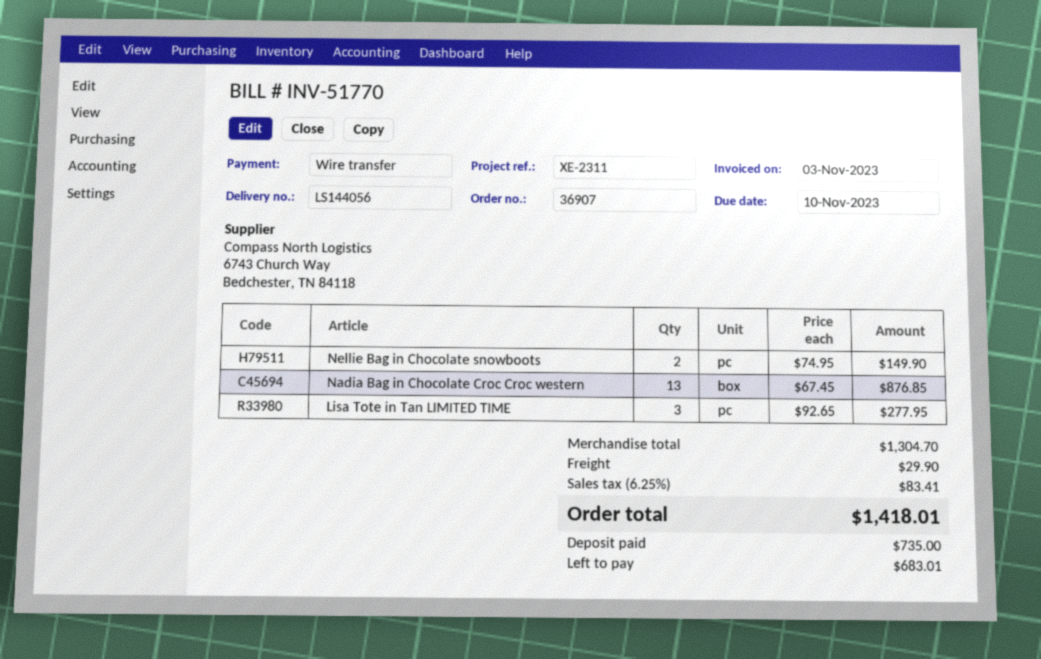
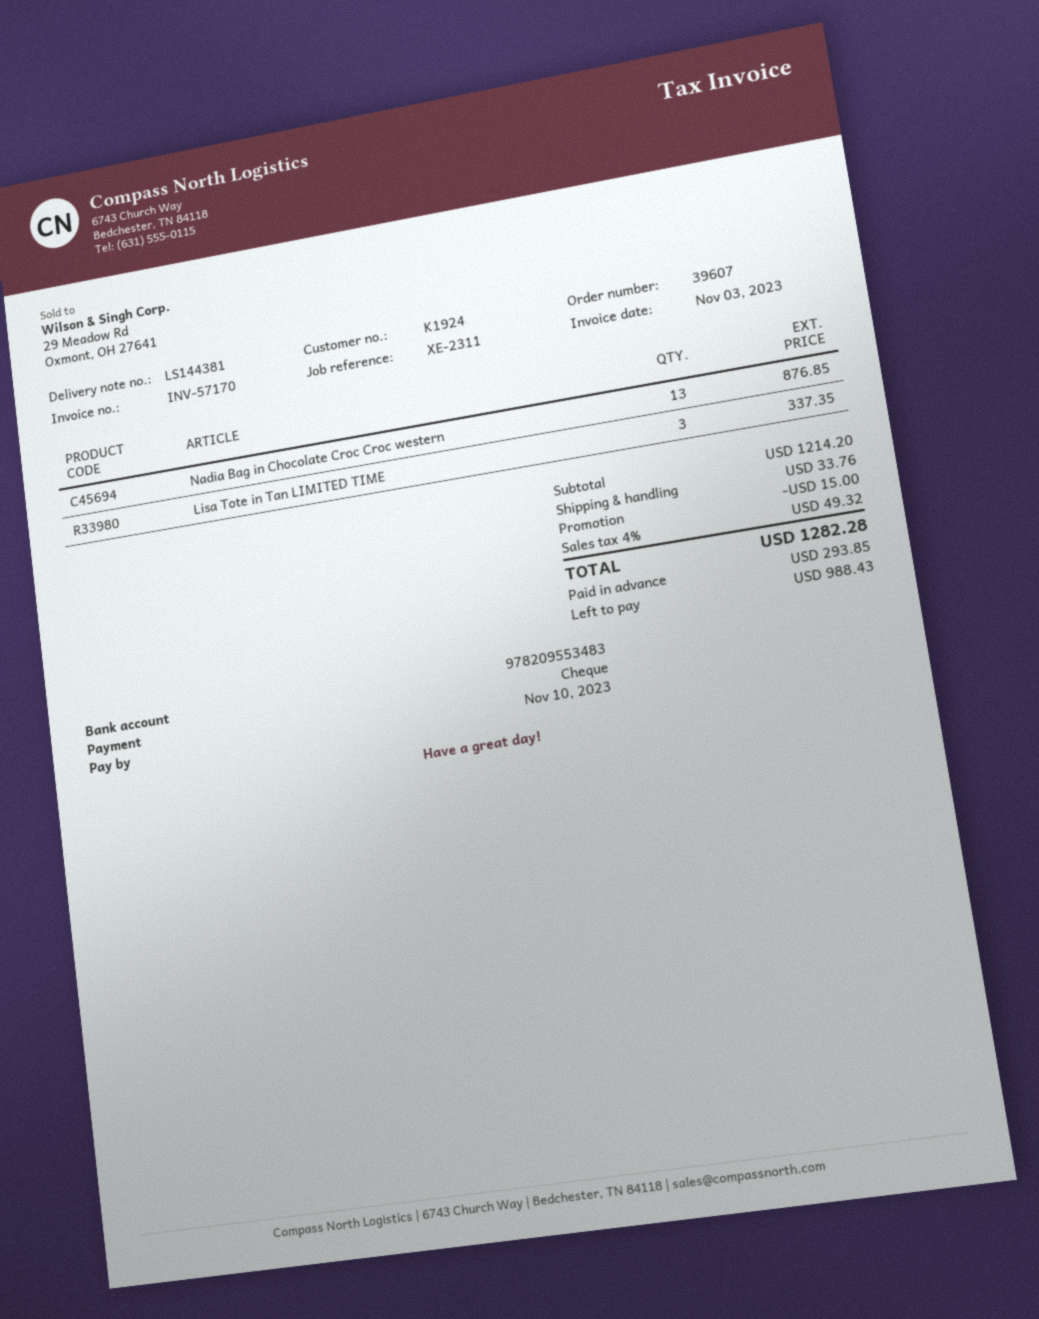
order number: 36907 -> 39607
delivery note number: LS144056 -> LS144381
invoice number: INV-51770 -> INV-57170
payment method: bank transfer -> cheque
Nellie Bag in Chocolate snowboots: 2 for 149.90 -> none
Lisa Tote in Tan LIMITED TIME: 3 for 277.95 -> 3 for 337.35
subtotal: 1304.70 -> 1214.20
discount: none -> 15.00
shipping: 29.90 -> 33.76
tax: 6.25% = 83.41 -> 4% = 49.32
total: 1418.01 -> 1282.28
deposit: 735.00 -> 293.85
balance: 683.01 -> 988.43

